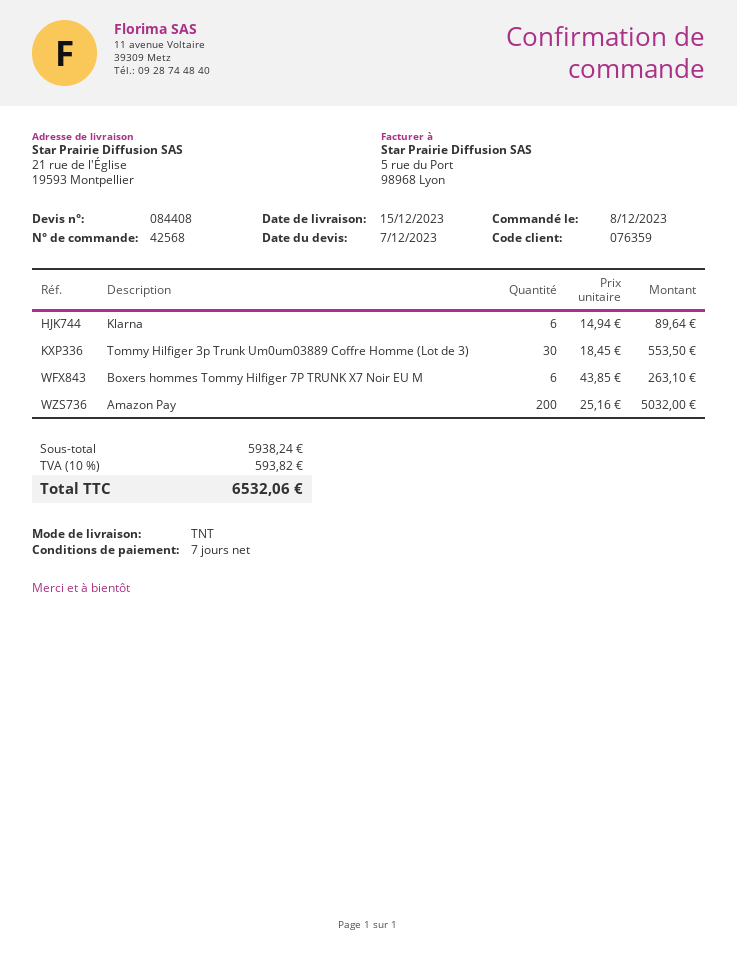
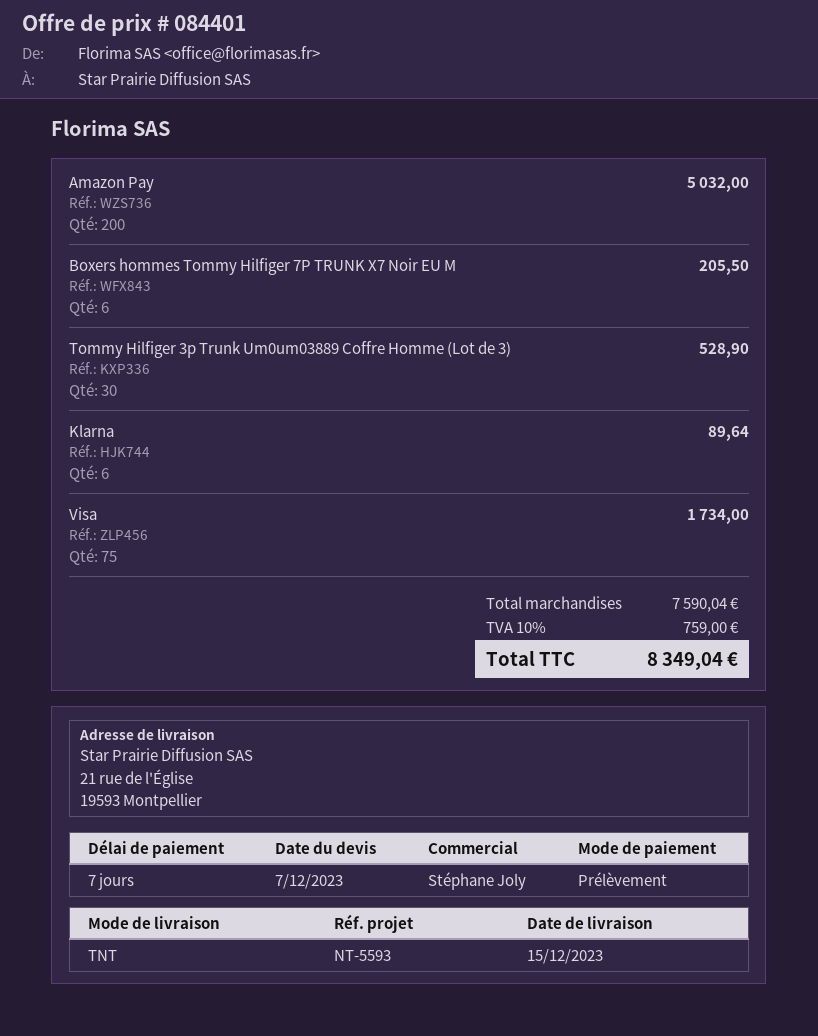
quote number: 084408 -> 084401
Tommy Hilfiger 3p Trunk Um0um03889 Coffre Homme (Lot de 3): 30 for 553.50 -> 30 for 528.90
Boxers hommes Tommy Hilfiger 7P TRUNK X7 Noir EU M: 6 for 263.10 -> 6 for 205.50
Visa: none -> 75 for 1734.00
subtotal: 5938.24 -> 7590.04
tax: 10% = 593.82 -> 10% = 759.00
total: 6532.06 -> 8349.04

